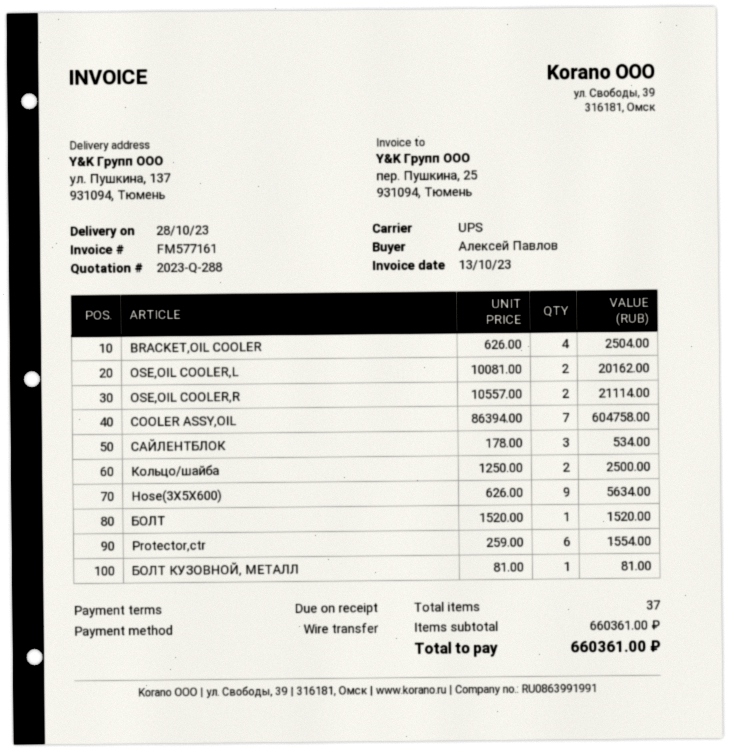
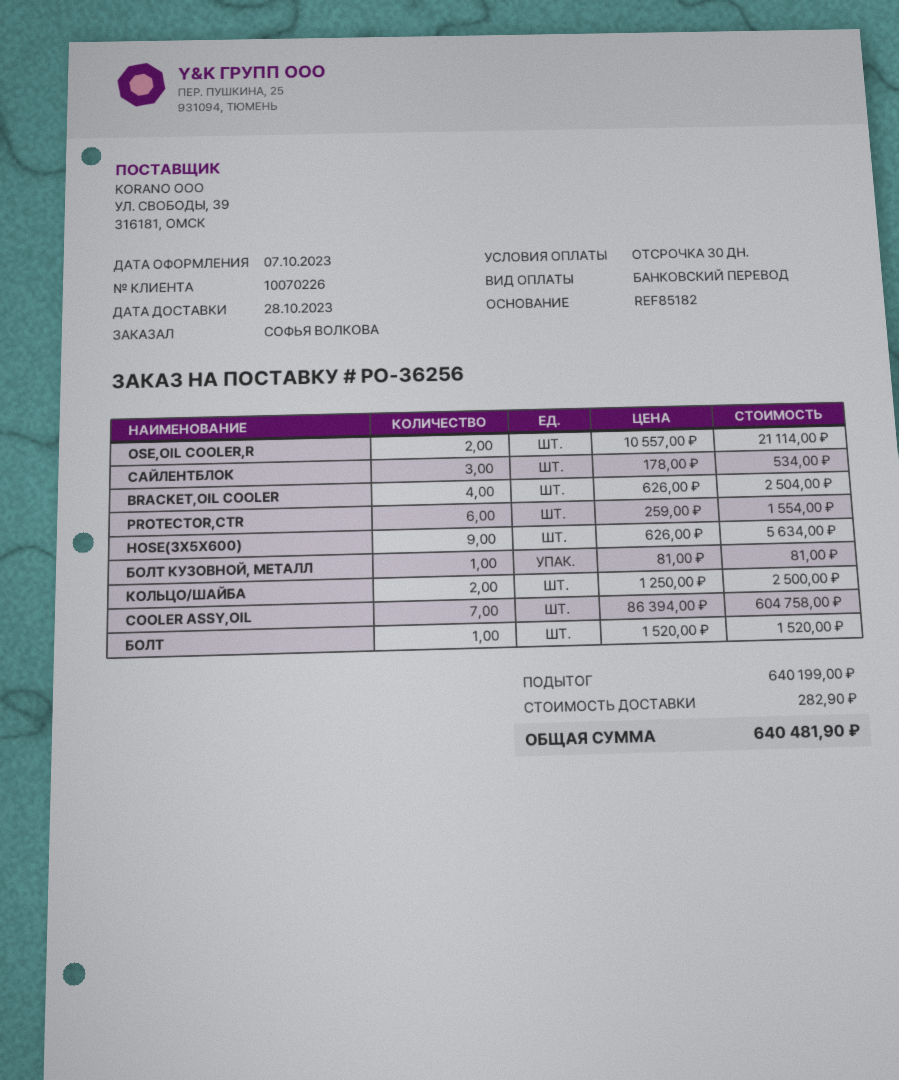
payment terms: on receipt -> 30 days
ordered by: Алексей Павлов -> СОФЬЯ ВОЛКОВА
OSE,OIL COOLER,L: 2 x 10081.00 = 20162.00 -> none
subtotal: 660361.00 -> 640199.00
shipping: none -> 282.90
total: 660361.00 -> 640481.90

